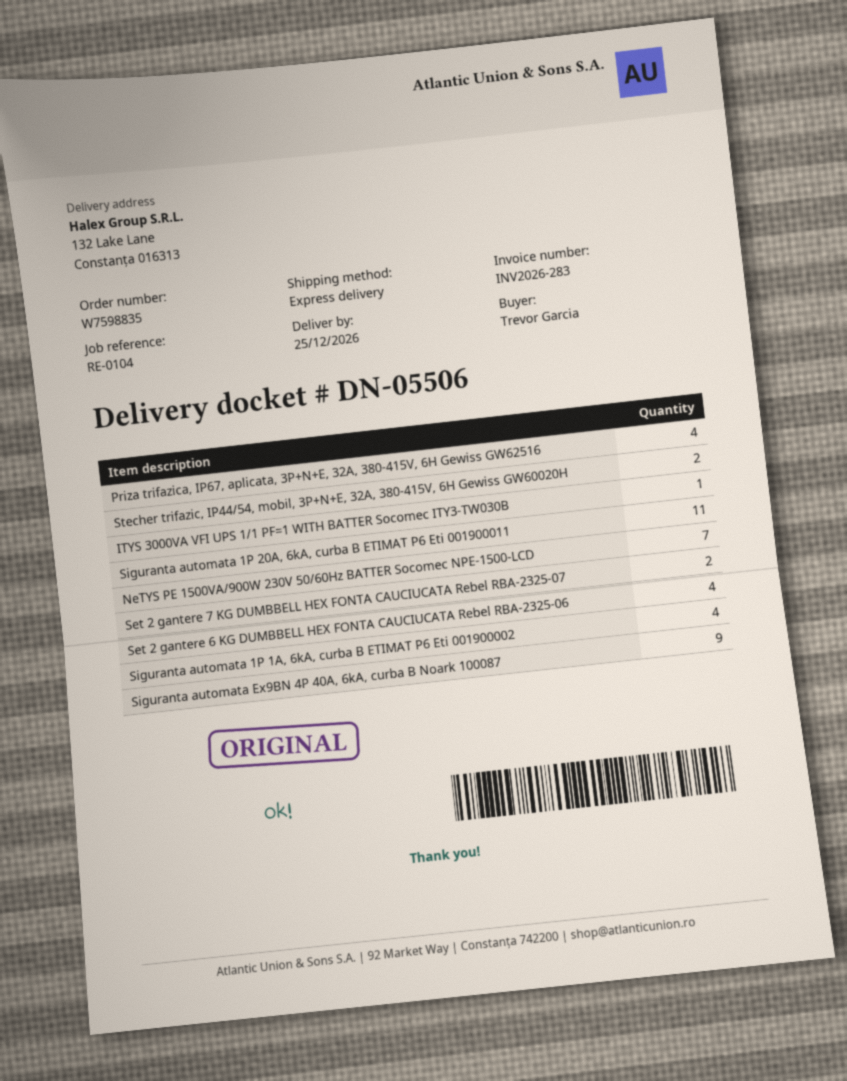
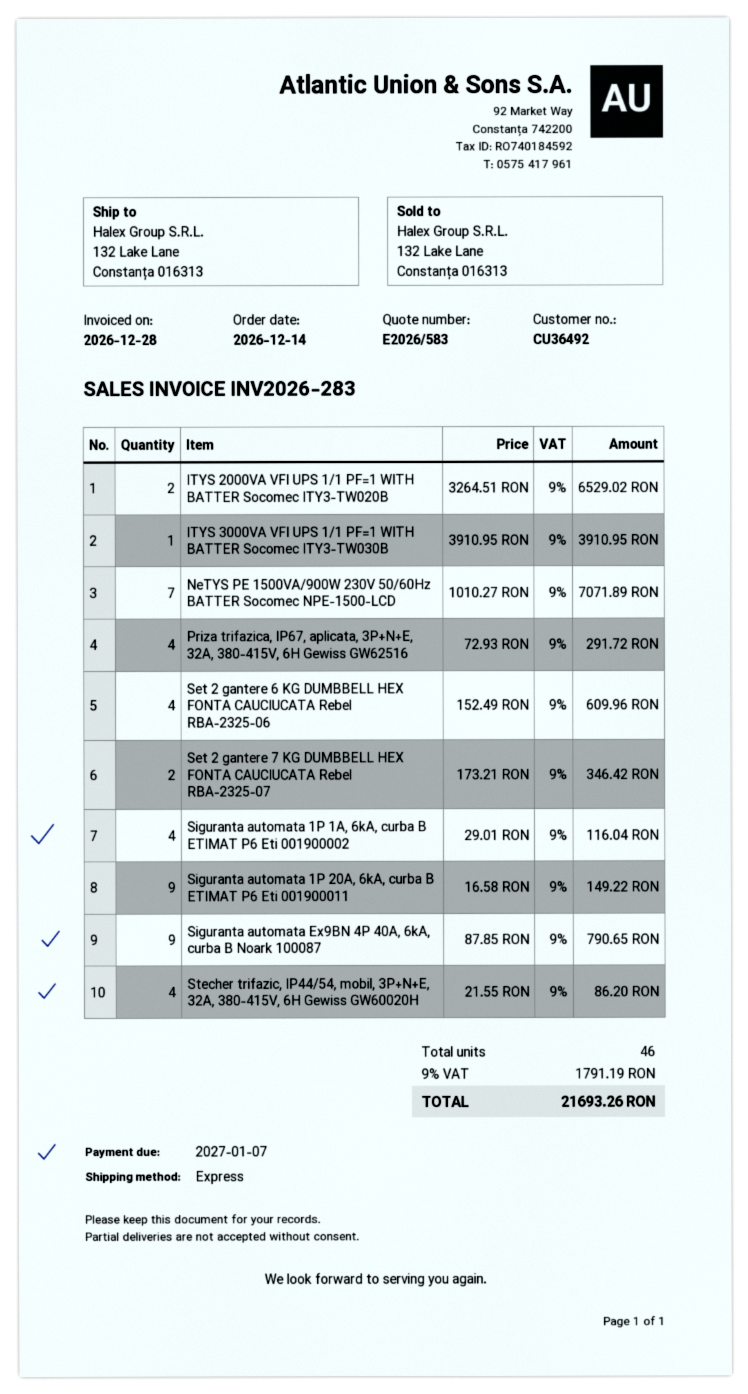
Stecher trifazic, IP44/54, mobil, 3P+N+E, 32A, 380-415V, 6H Gewiss GW60020H: 2 -> 4
Siguranta automata 1P 20A, 6kA, curba B ETIMAT P6 Eti 001900011: 11 -> 9
ITYS 2000VA VFI UPS 1/1 PF=1 WITH BATTER Socomec ITY3-TW020B: none -> 2

